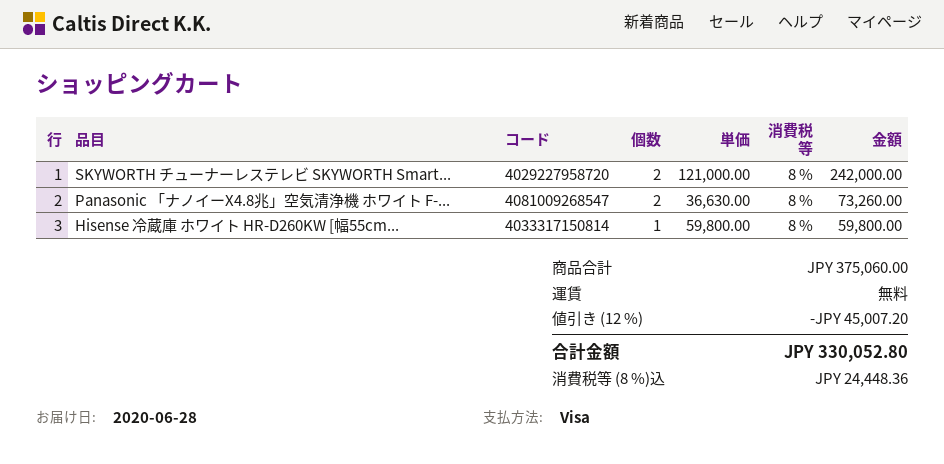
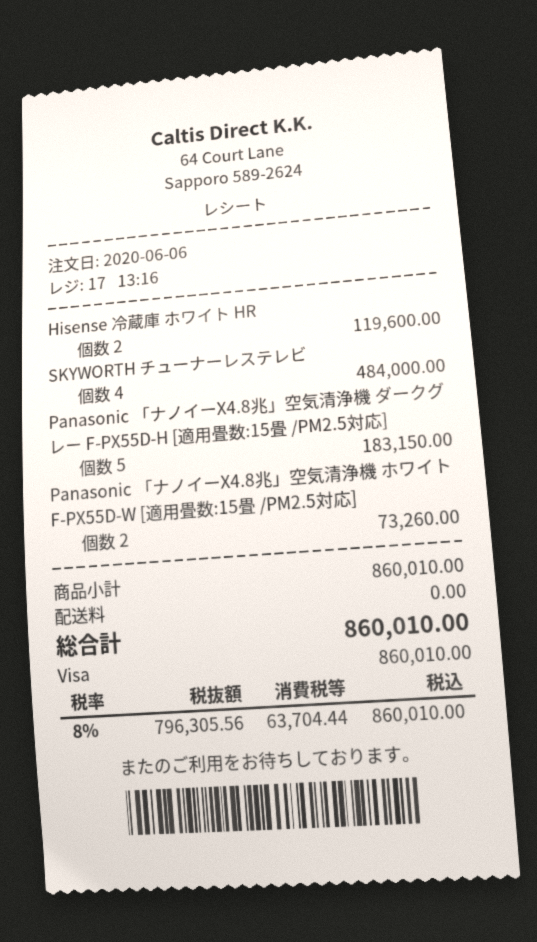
SKYWORTH チューナーレステレビ SKYWORTH Smart...: 2 for 242000.00 -> 4 for 484000.00
Hisense 冷蔵庫 ホワイト HR-D260KW [幅55cm...: 1 for 59800.00 -> 2 for 119600.00
Panasonic 「ナノイーX4.8兆」空気清浄機 ダークグレー F-PX55D-H [適用畳数:15畳 /PM2.5対応]: none -> 5 for 183150.00
subtotal: 375060.00 -> 860010.00
discount: 12% = 45007.20 -> none
tax: 8% = 24448.36 -> 8% = 63704.44
total: 330052.80 -> 860010.00

